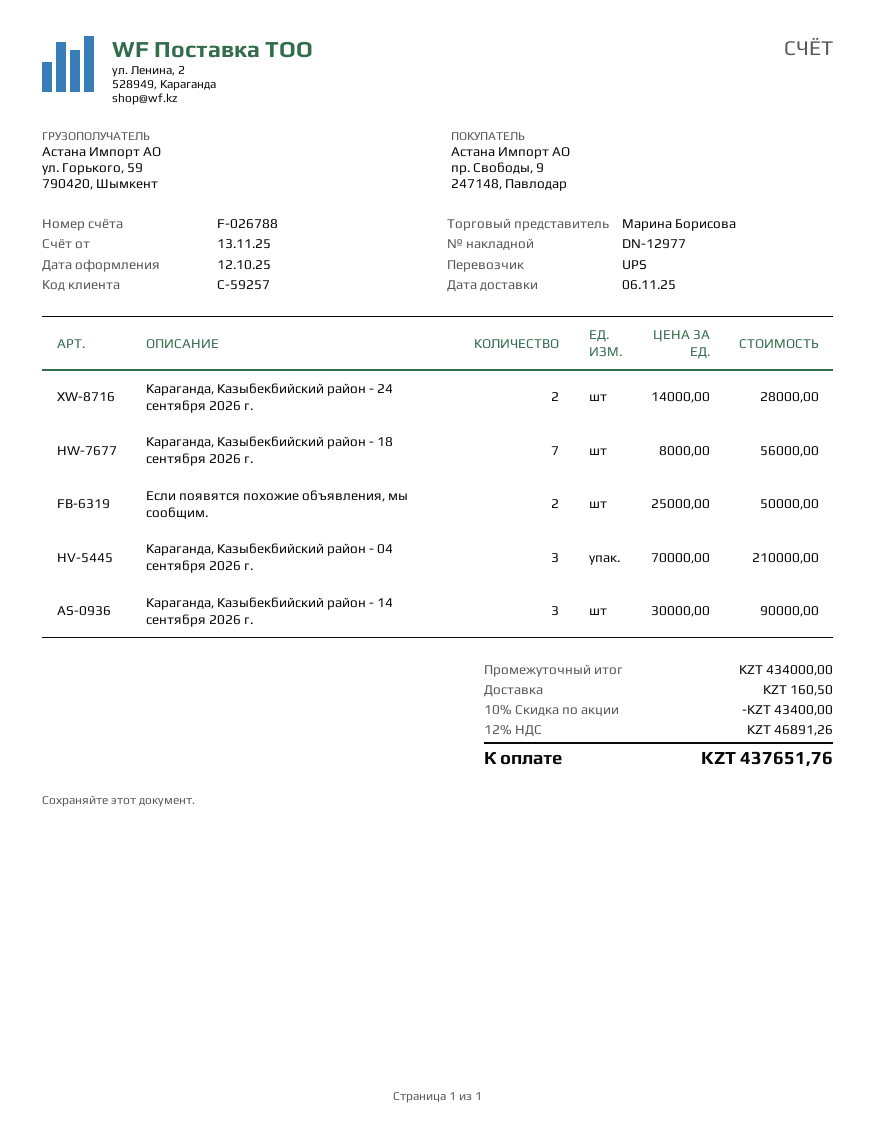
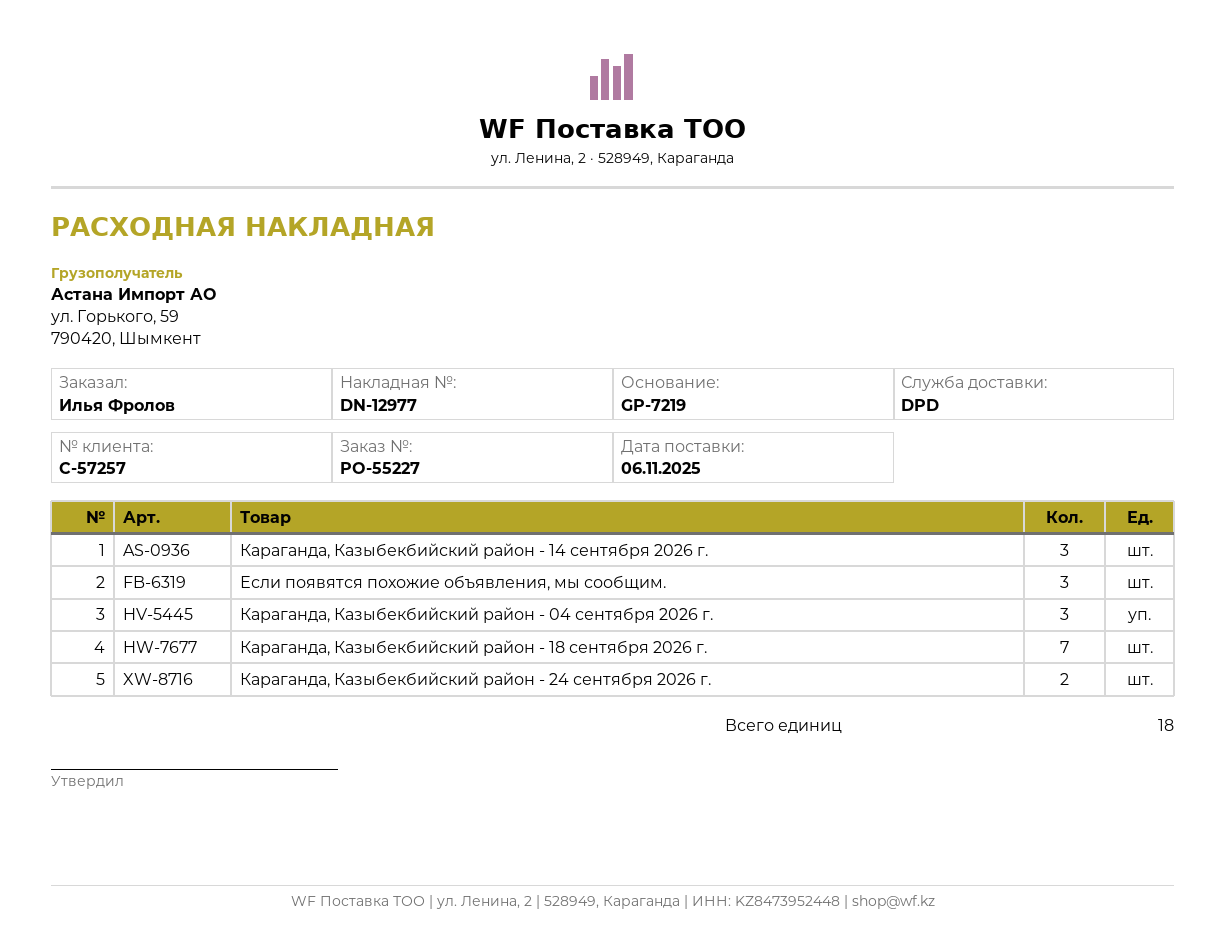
customer number: C-59257 -> C-57257
shipping method: UPS -> DPD
Если появятся похожие объявления, мы сообщим.: 2 -> 3

